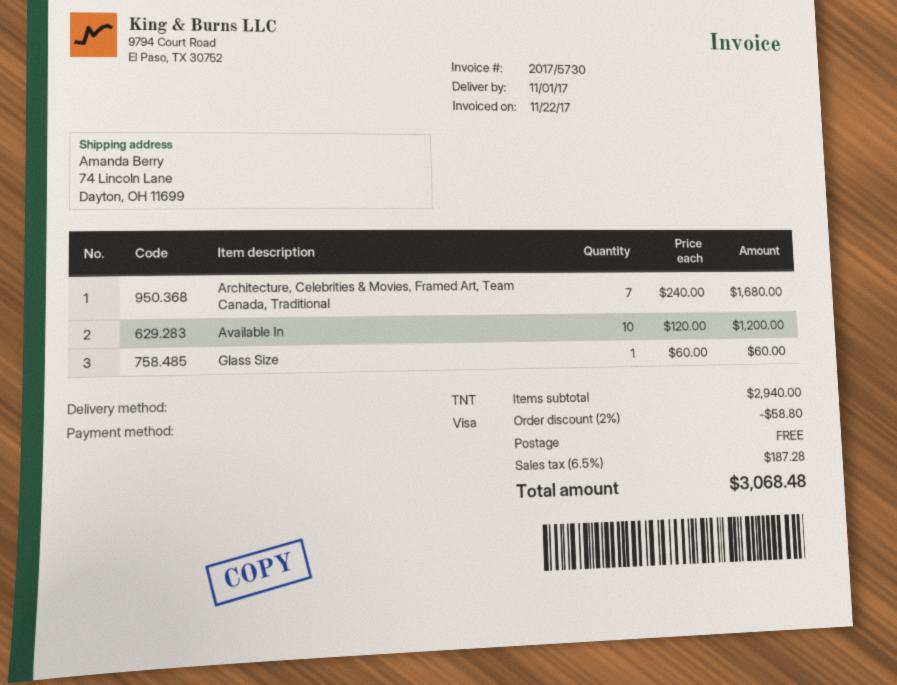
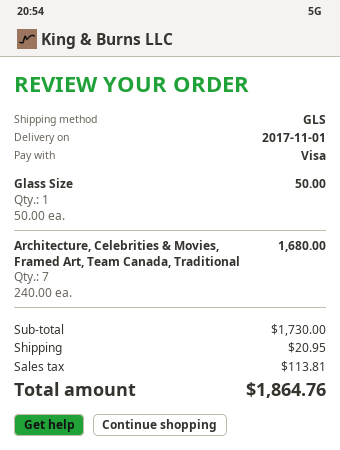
shipping method: TNT -> GLS
Available In: 10 x 120.00 = 1200.00 -> none
Glass Size: 1 x 60.00 = 60.00 -> 1 x 50.00 = 50.00
subtotal: 2940.00 -> 1730.00
discount: 2% = 58.80 -> none
shipping: 0.00 -> 20.95
tax: 187.28 -> 113.81
total: 3068.48 -> 1864.76

